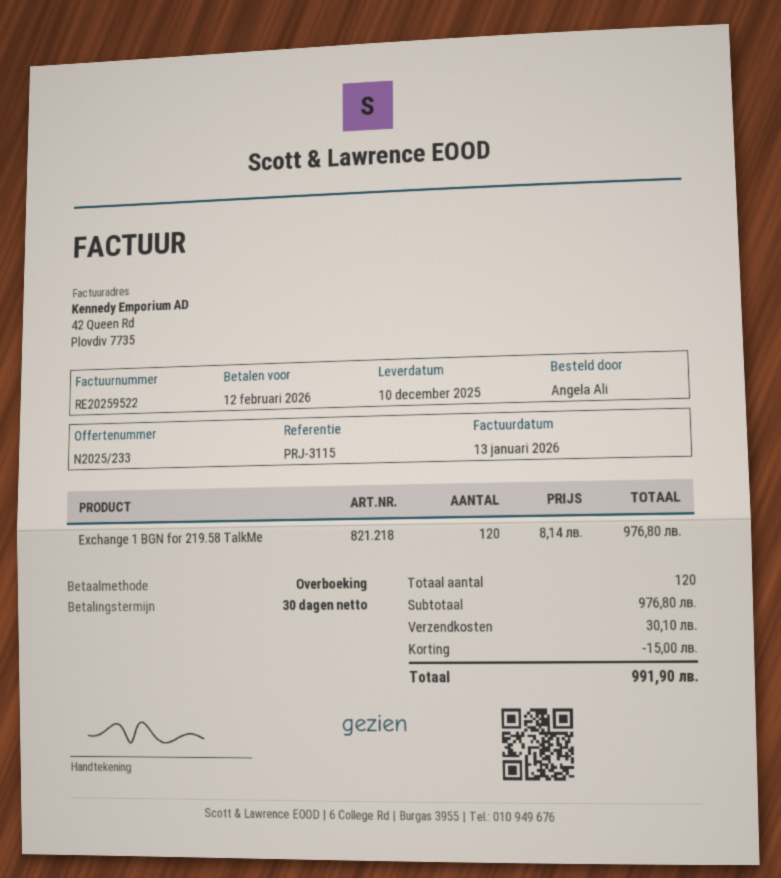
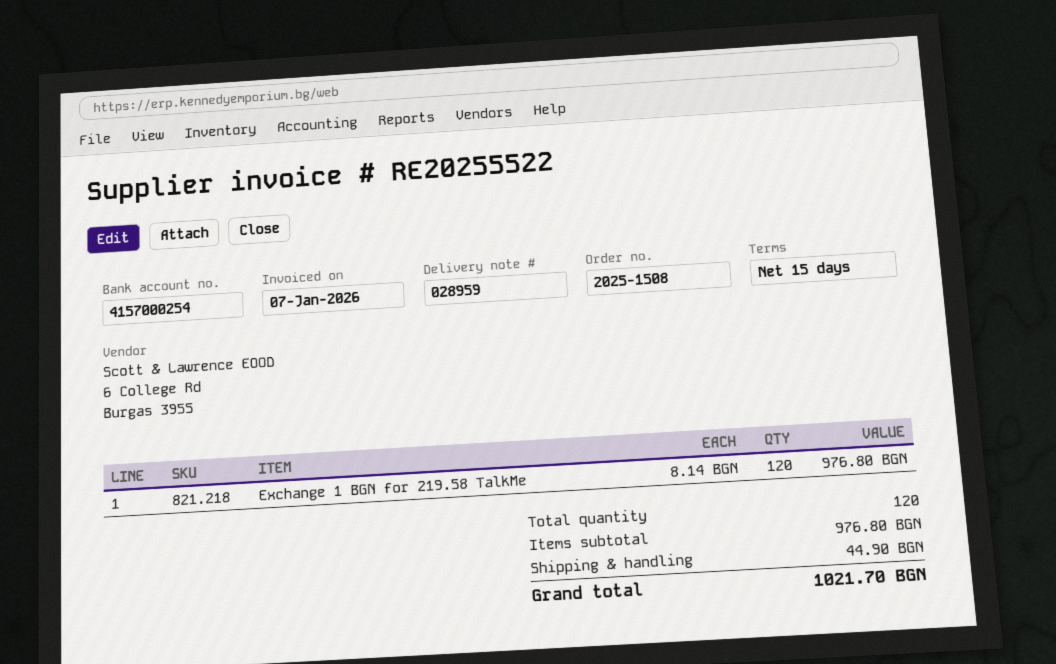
invoice number: RE20259522 -> RE20255522
invoice date: 2026-01-13 -> 2026-01-07
payment terms: 30 days -> 15 days
discount: 15.00 -> none
shipping: 30.10 -> 44.90
total: 991.90 -> 1021.70

